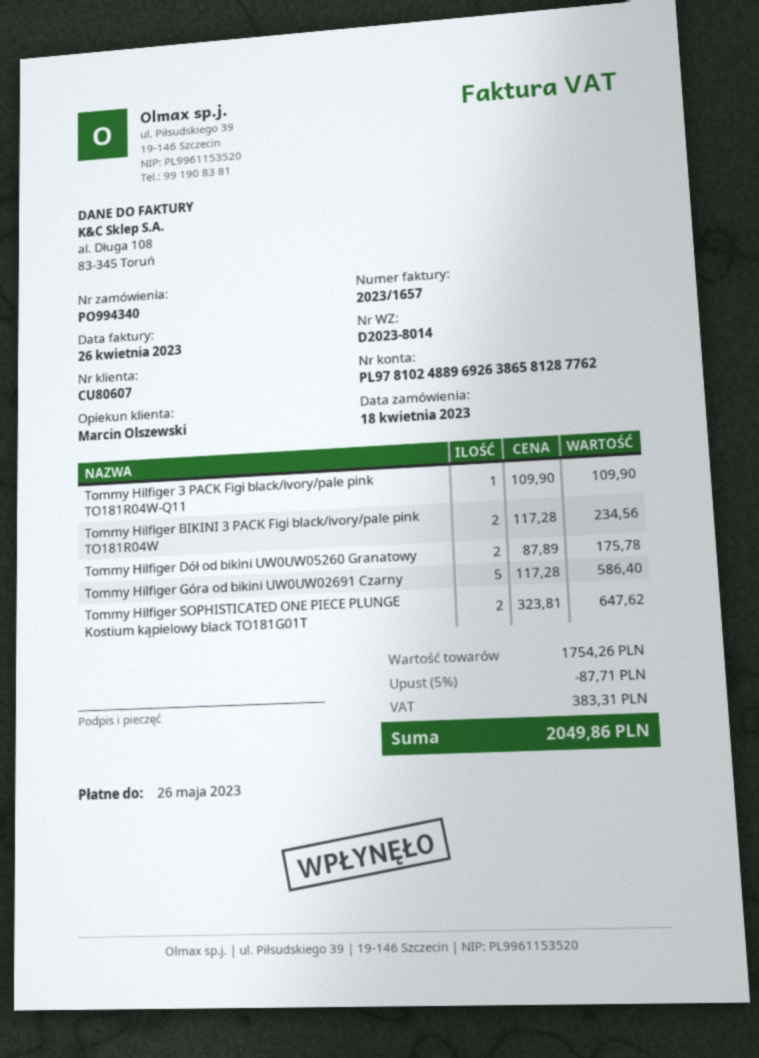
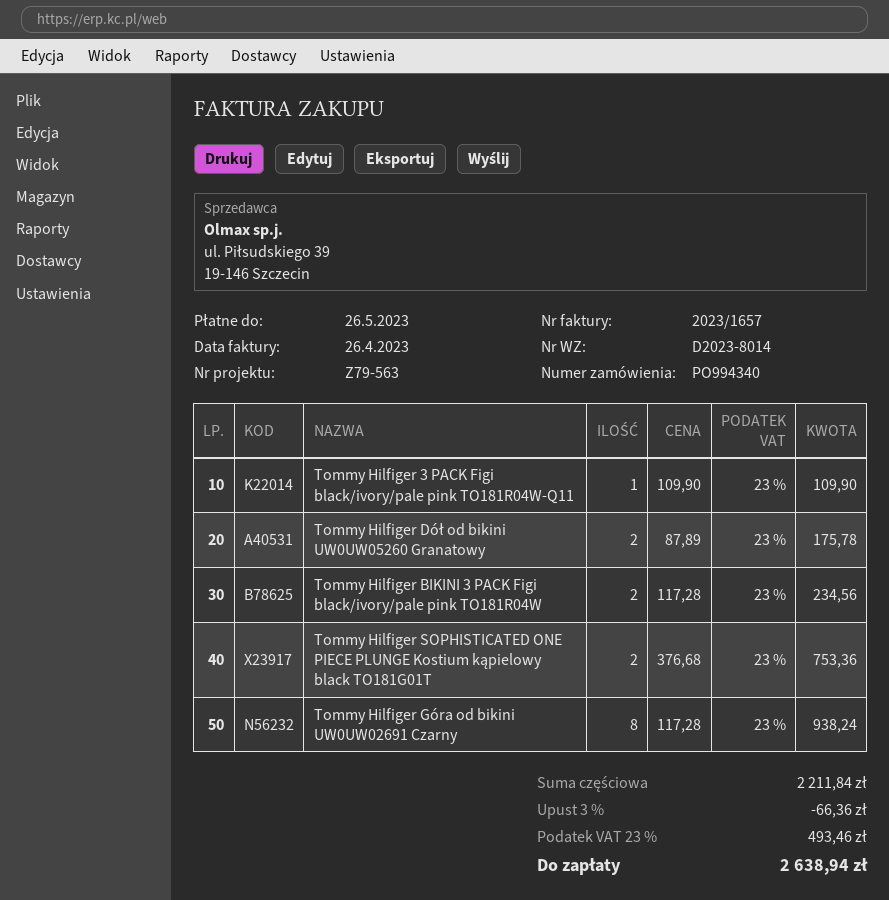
Tommy Hilfiger Góra od bikini UW0UW02691 Czarny: 5 x 117.28 = 586.40 -> 8 x 117.28 = 938.24
Tommy Hilfiger SOPHISTICATED ONE PIECE PLUNGE Kostium kąpielowy black TO181G01T: 2 x 323.81 = 647.62 -> 2 x 376.68 = 753.36
subtotal: 1754.26 -> 2211.84
discount: 5% = 87.71 -> 3% = 66.36
tax: 383.31 -> 493.46
total: 2049.86 -> 2638.94

